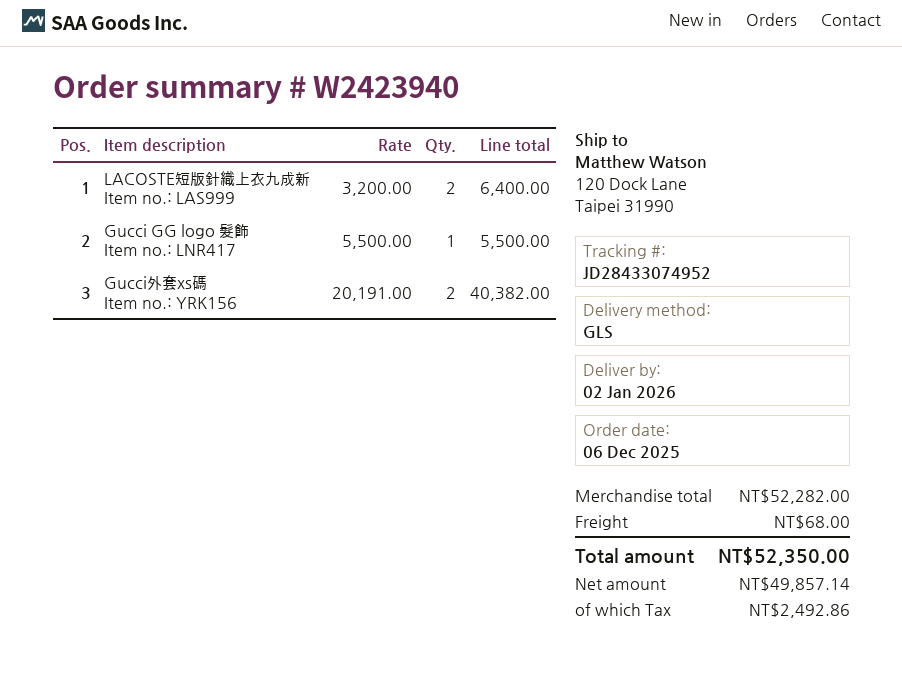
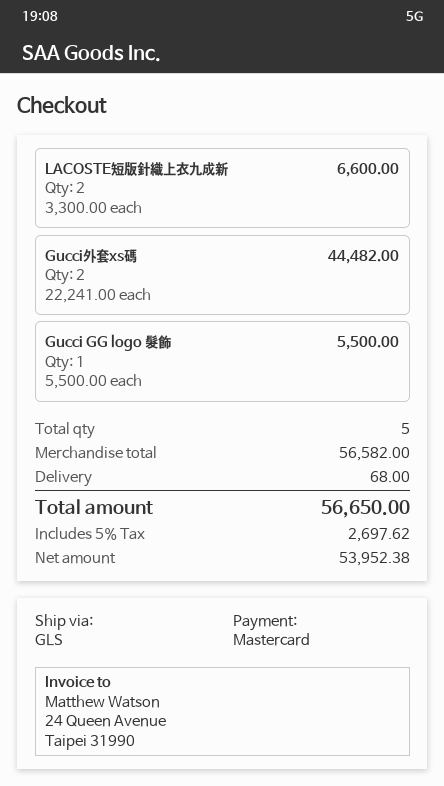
LACOSTE短版針織上衣九成新: 2 x 3200.00 = 6400.00 -> 2 x 3300.00 = 6600.00
Gucci外套xs碼: 2 x 20191.00 = 40382.00 -> 2 x 22241.00 = 44482.00
subtotal: 52282.00 -> 56582.00
net: 49857.14 -> 53952.38
tax: 2492.86 -> 2697.62
total: 52350.00 -> 56650.00

